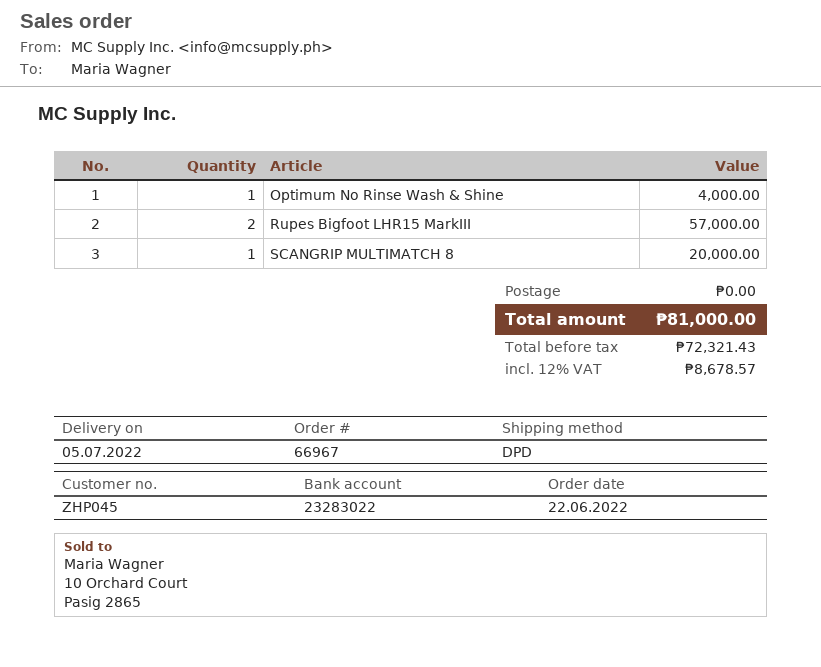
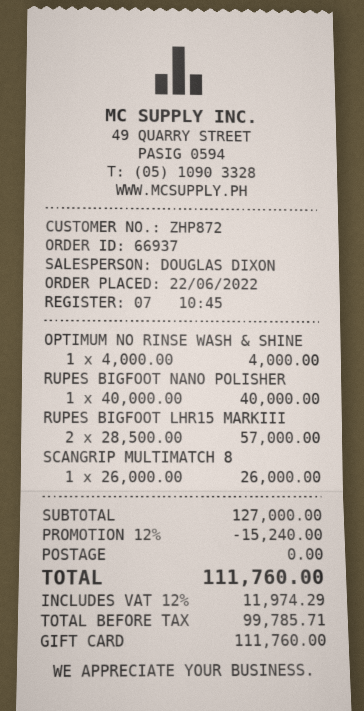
order number: 66967 -> 66937
customer number: ZHP045 -> ZHP872
SCANGRIP MULTIMATCH 8: 1 for 20000.00 -> 1 for 26000.00
RUPES BIGFOOT NANO POLISHER: none -> 1 for 40000.00
discount: none -> 12% = 15240.00
net: 72321.43 -> 99785.71
tax: 12% = 8678.57 -> 12% = 11974.29
total: 81000.00 -> 111760.00

